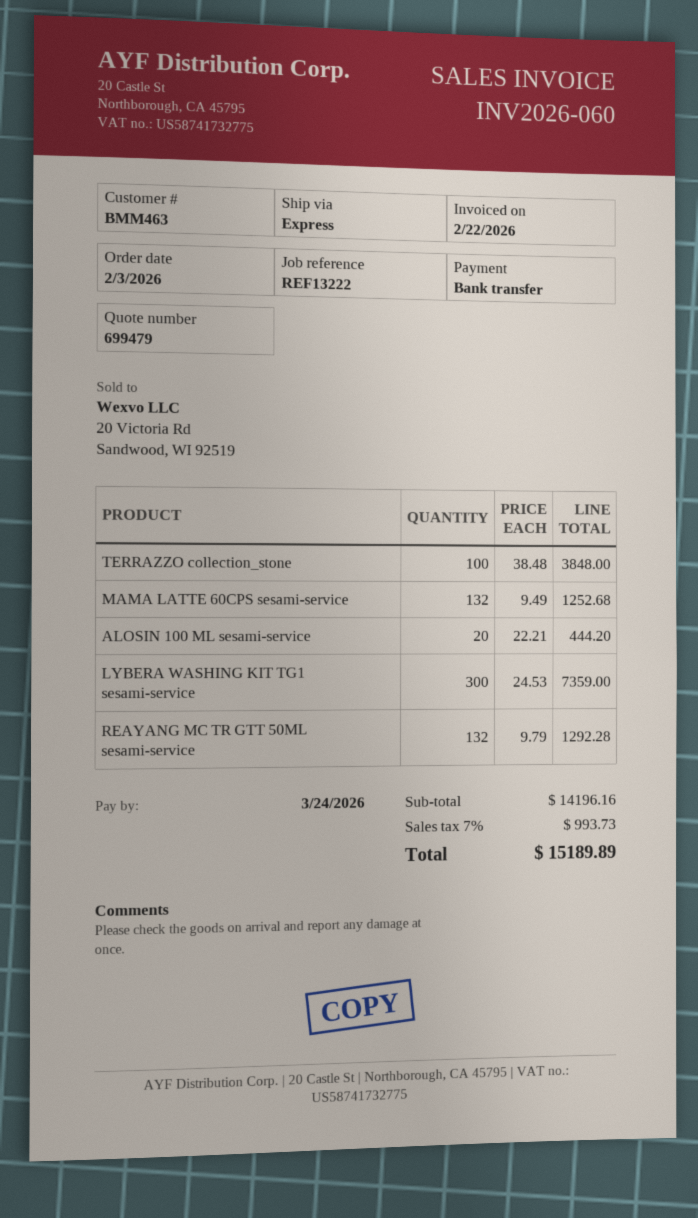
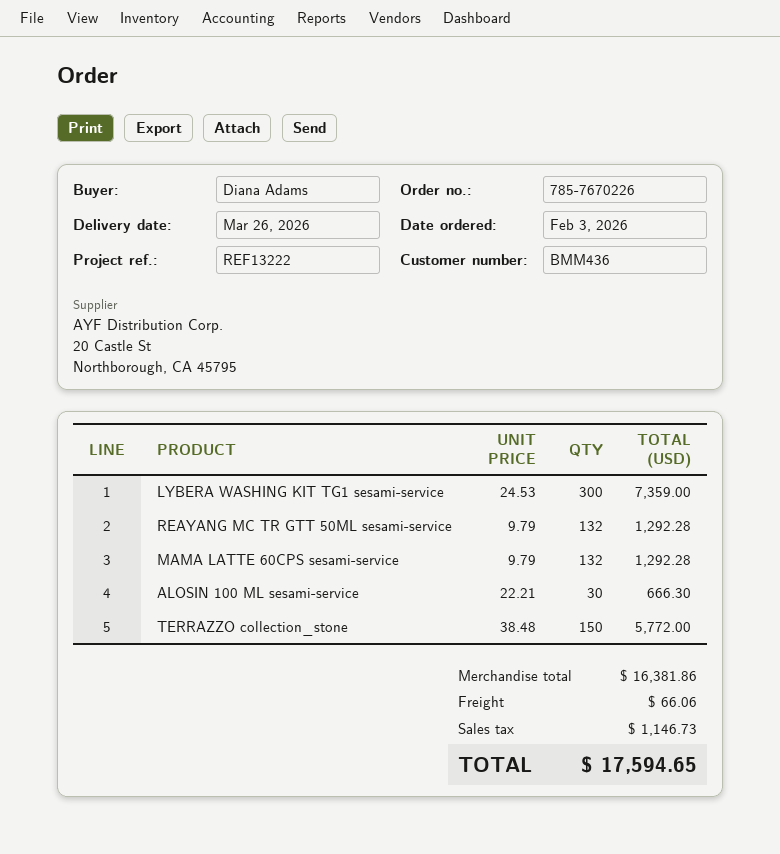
customer number: BMM463 -> BMM436
TERRAZZO collection_stone: 100 x 38.48 = 3848.00 -> 150 x 38.48 = 5772.00
MAMA LATTE 60CPS sesami-service: 132 x 9.49 = 1252.68 -> 132 x 9.79 = 1292.28
ALOSIN 100 ML sesami-service: 20 x 22.21 = 444.20 -> 30 x 22.21 = 666.30
subtotal: 14196.16 -> 16381.86
shipping: none -> 66.06
tax: 993.73 -> 1146.73
total: 15189.89 -> 17594.65

